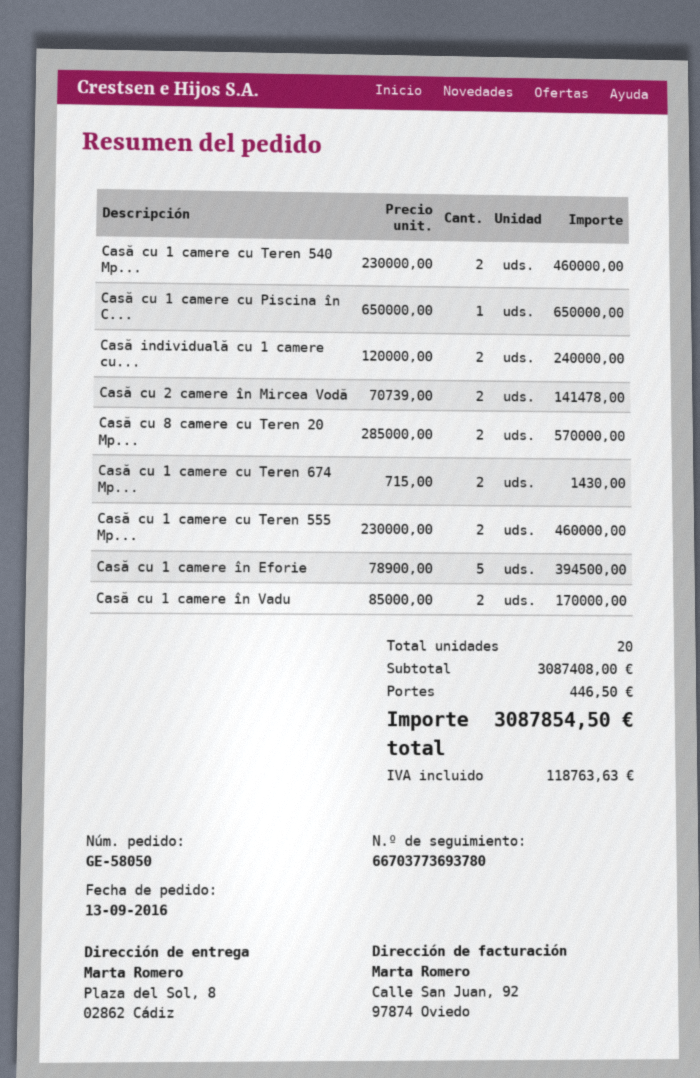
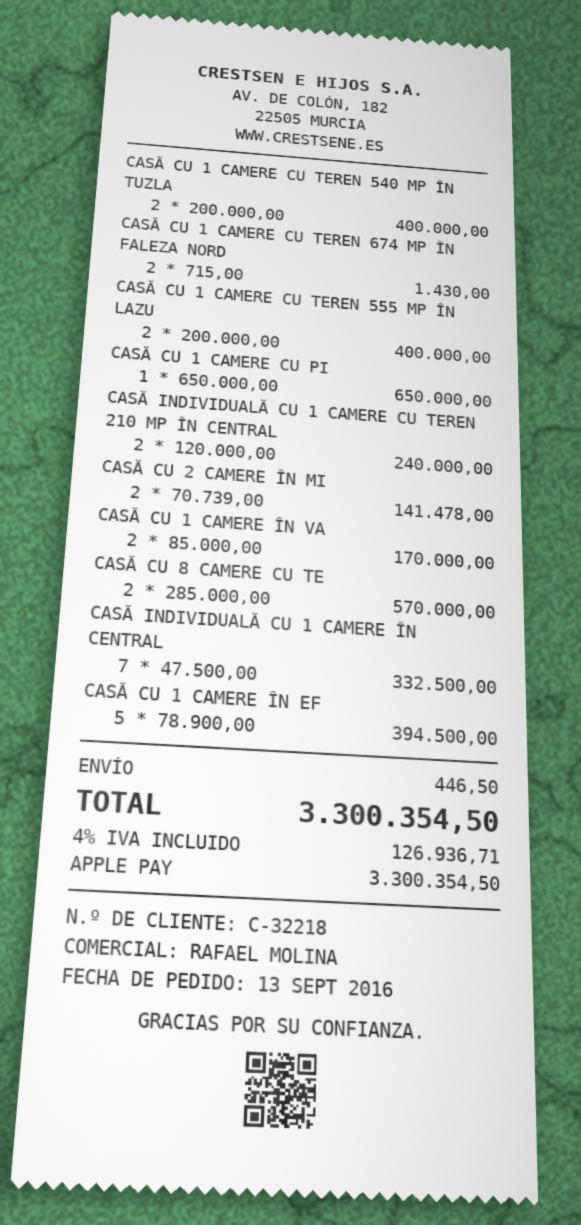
Casă cu 1 camere cu Teren 540 Mp...: 2 x 230000.00 = 460000.00 -> 2 x 200000.00 = 400000.00
Casă cu 1 camere cu Teren 555 Mp...: 2 x 230000.00 = 460000.00 -> 2 x 200000.00 = 400000.00
CASĂ INDIVIDUALĂ CU 1 CAMERE ÎN CENTRAL: none -> 7 x 47500.00 = 332500.00
tax: 118763.63 -> 126936.71
total: 3087854.50 -> 3300354.50

